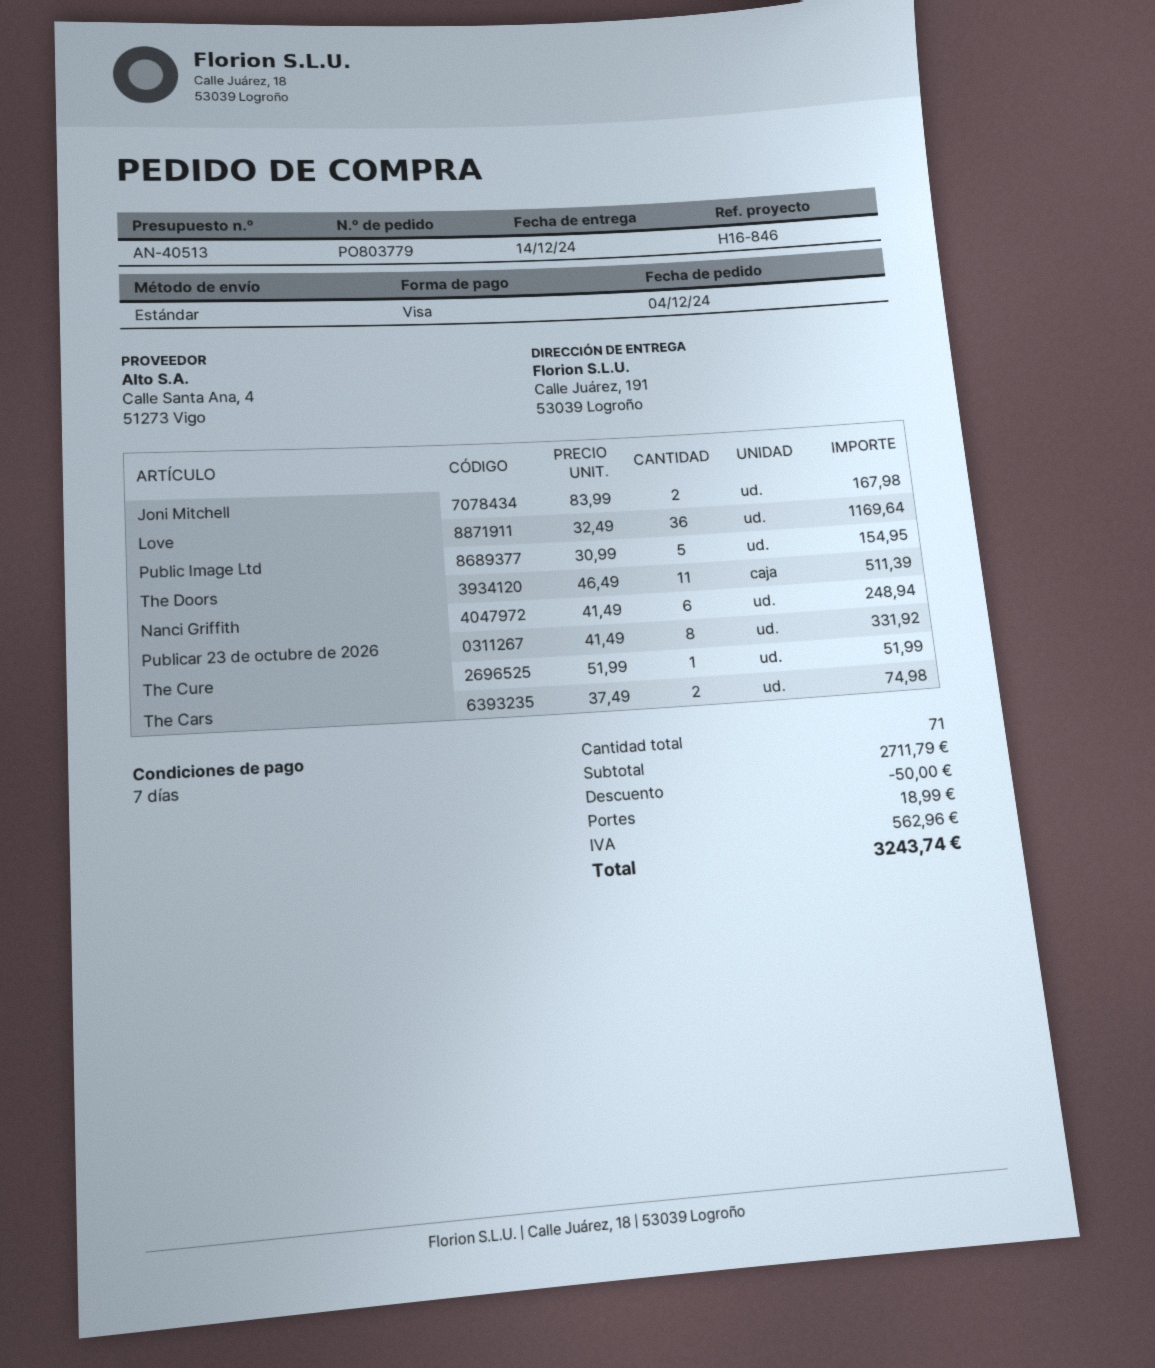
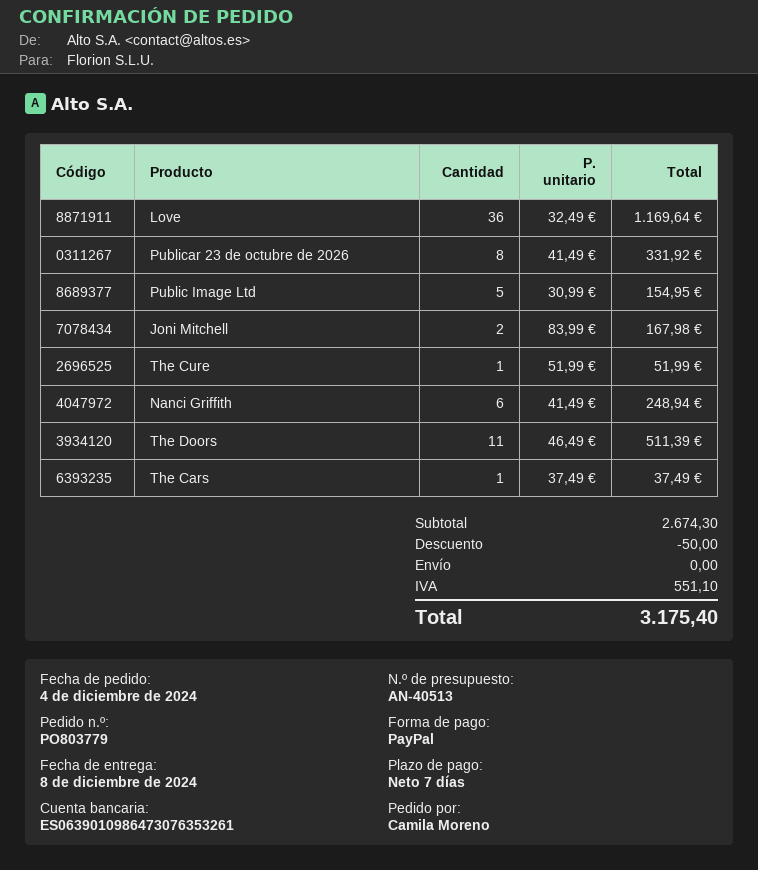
delivery date: 2024-12-14 -> 2024-12-08
payment method: Visa -> PayPal
The Cars: 2 x 37.49 = 74.98 -> 1 x 37.49 = 37.49
subtotal: 2711.79 -> 2674.30
shipping: 18.99 -> 0.00
tax: 562.96 -> 551.10
total: 3243.74 -> 3175.40

